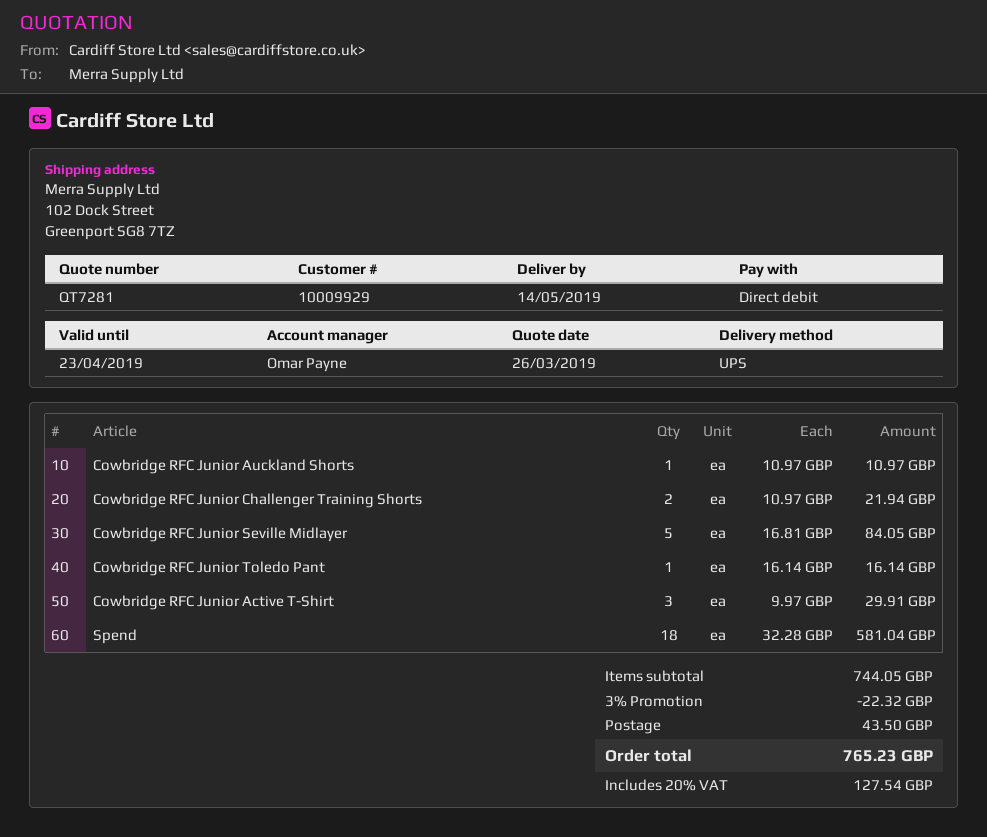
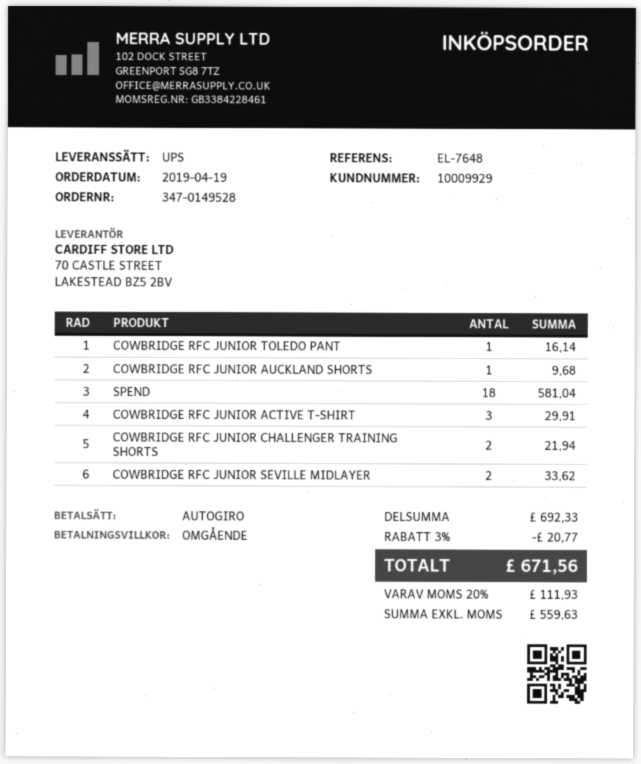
Cowbridge RFC Junior Auckland Shorts: 1 for 10.97 -> 1 for 9.68
Cowbridge RFC Junior Seville Midlayer: 5 for 84.05 -> 2 for 33.62
subtotal: 744.05 -> 692.33
discount: 3% = 22.32 -> 3% = 20.77
shipping: 43.50 -> none
tax: 20% = 127.54 -> 20% = 111.93
total: 765.23 -> 671.56

